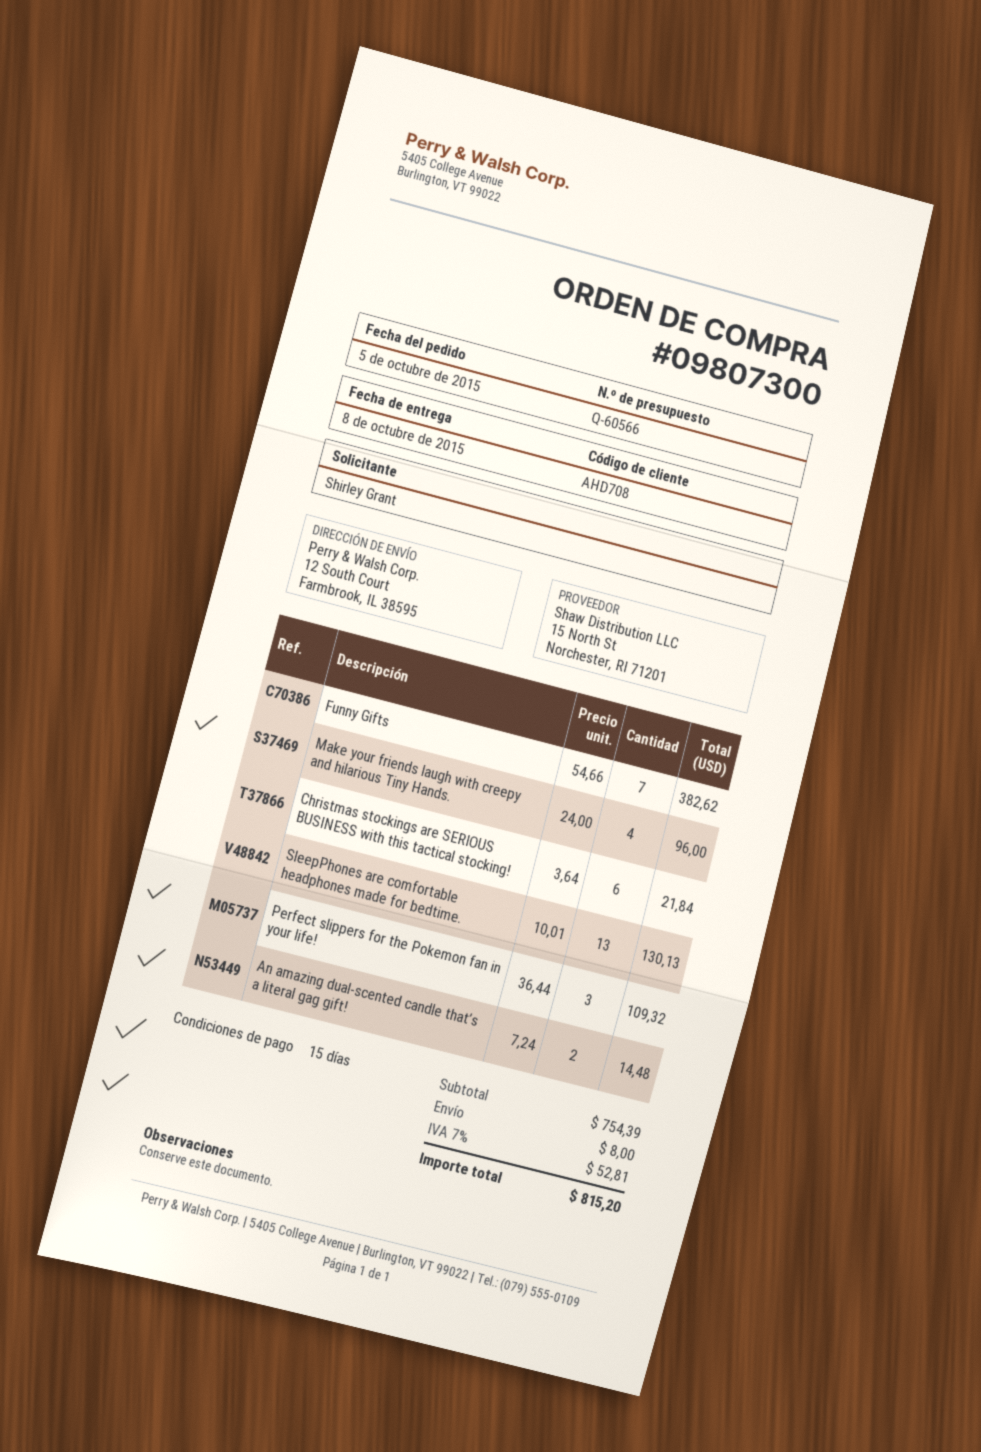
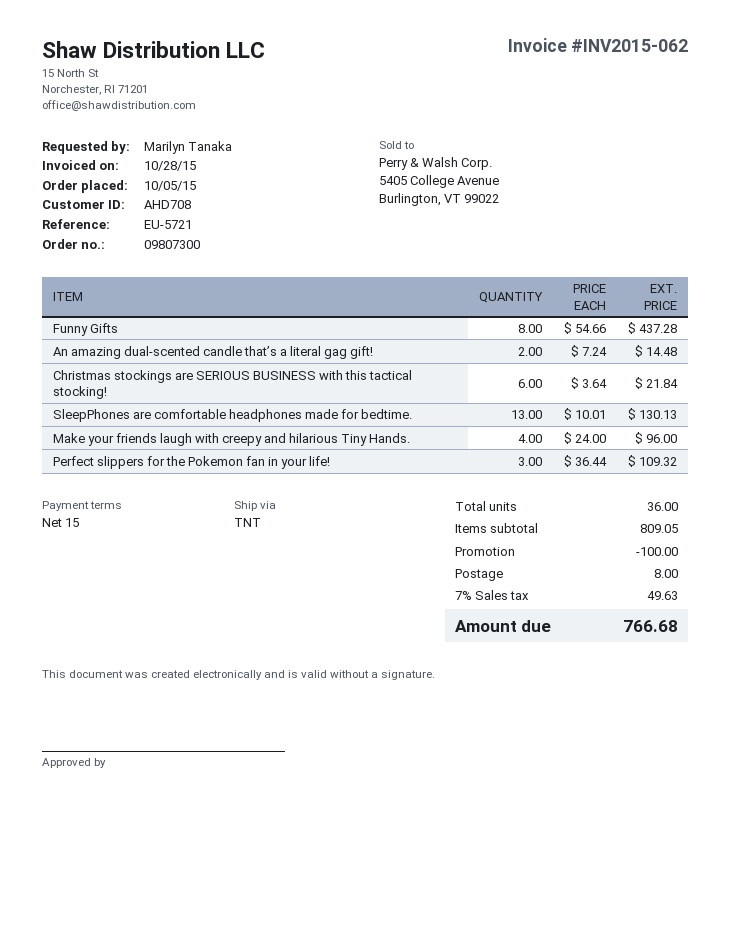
ordered by: Shirley Grant -> Marilyn Tanaka
Funny Gifts: 7 x 54.66 = 382.62 -> 8 x 54.66 = 437.28
subtotal: 754.39 -> 809.05
discount: none -> 100.00
tax: 7% = 52.81 -> 7% = 49.63
total: 815.20 -> 766.68

